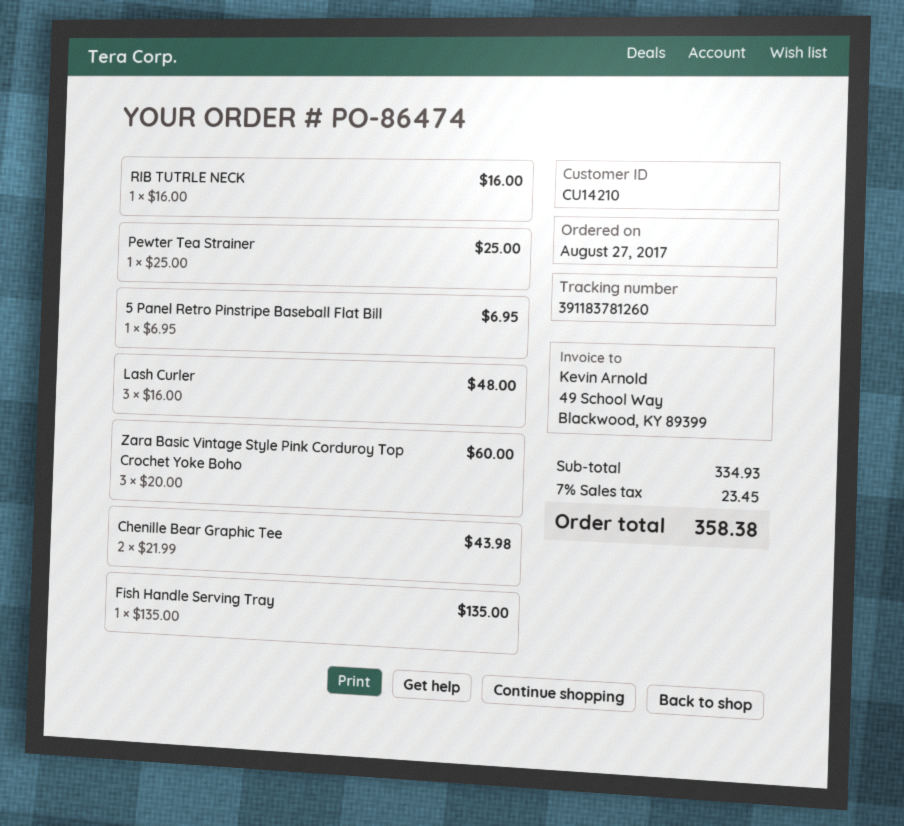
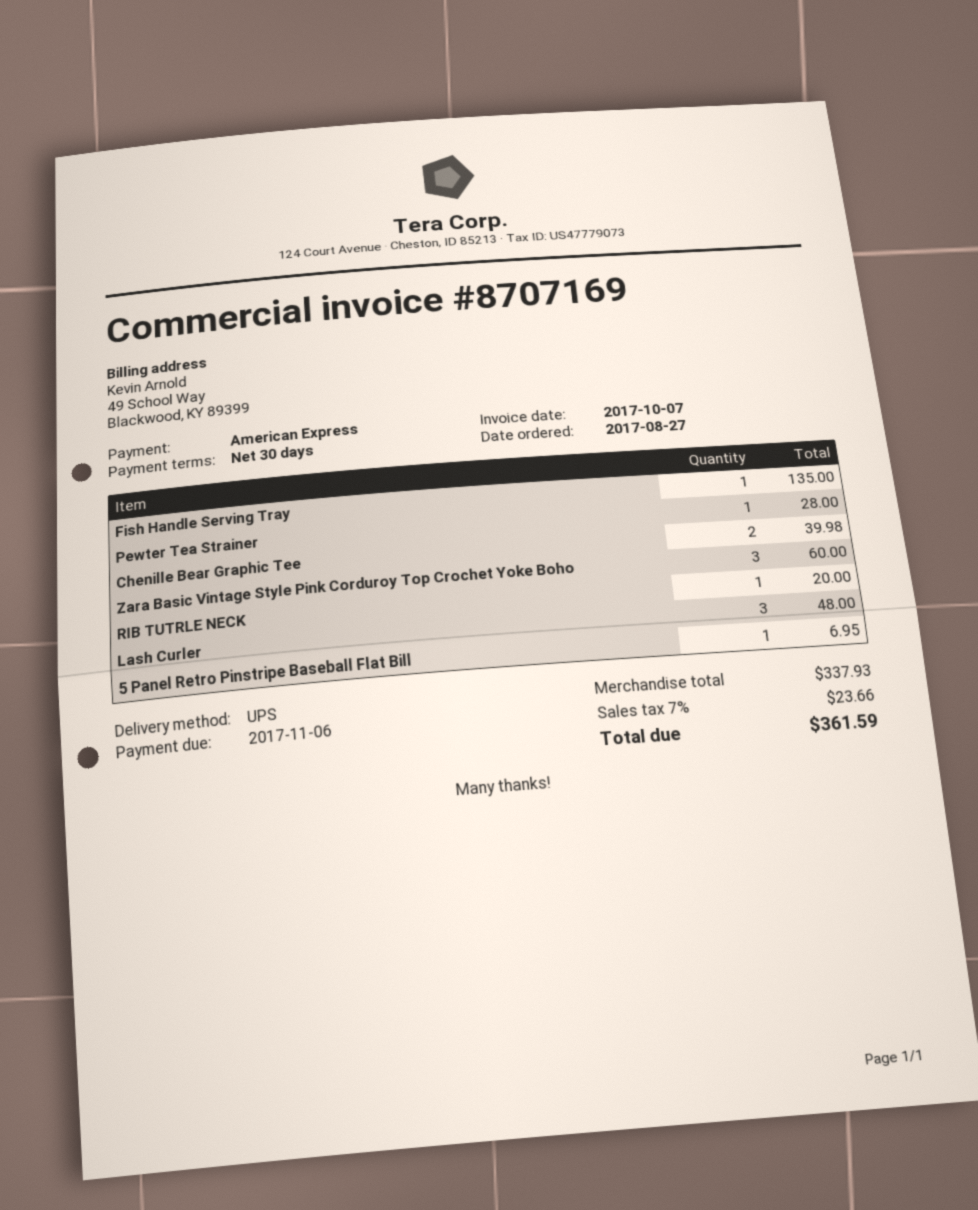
RIB TUTRLE NECK: 1 for 16.00 -> 1 for 20.00
Pewter Tea Strainer: 1 for 25.00 -> 1 for 28.00
Chenille Bear Graphic Tee: 2 for 43.98 -> 2 for 39.98
subtotal: 334.93 -> 337.93
tax: 7% = 23.45 -> 7% = 23.66
total: 358.38 -> 361.59

